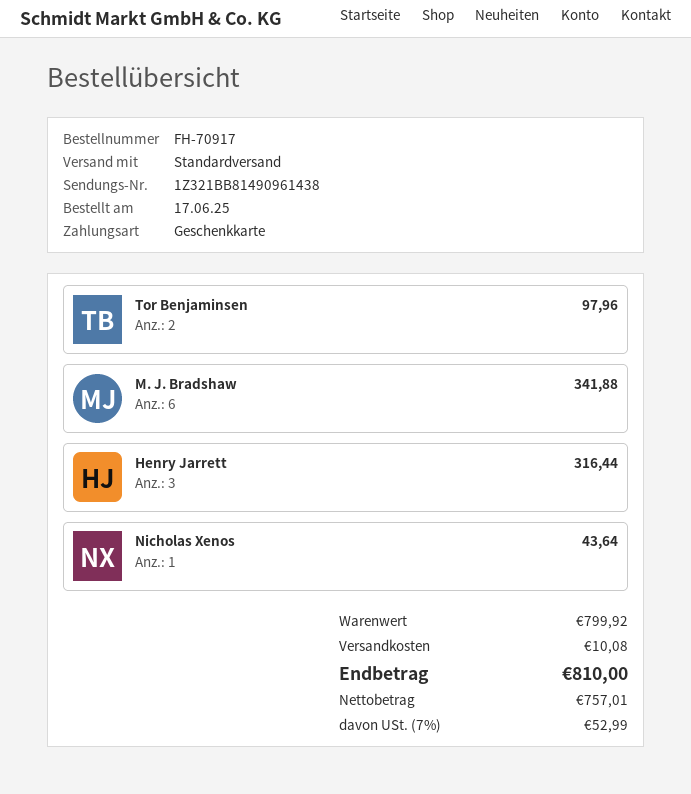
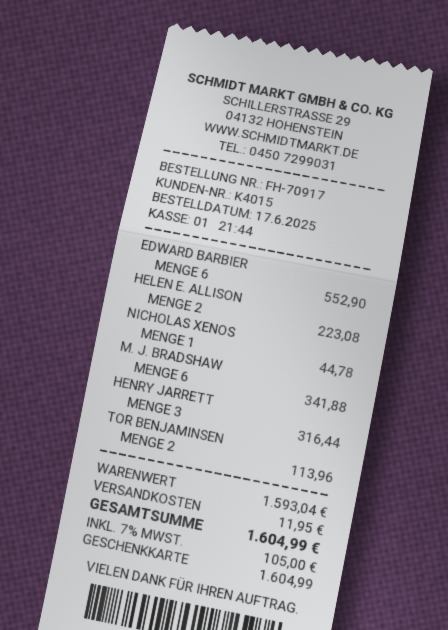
Tor Benjaminsen: 2 for 97.96 -> 2 for 113.96
Nicholas Xenos: 1 for 43.64 -> 1 for 44.78
EDWARD BARBIER: none -> 6 for 552.90
HELEN E. ALLISON: none -> 2 for 223.08
subtotal: 799.92 -> 1593.04
shipping: 10.08 -> 11.95
tax: 7% = 52.99 -> 7% = 105.00
total: 810.00 -> 1604.99

